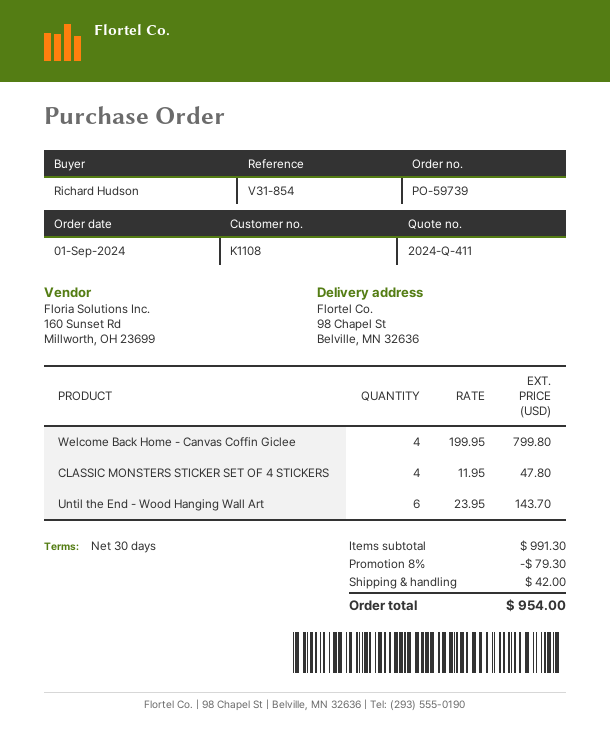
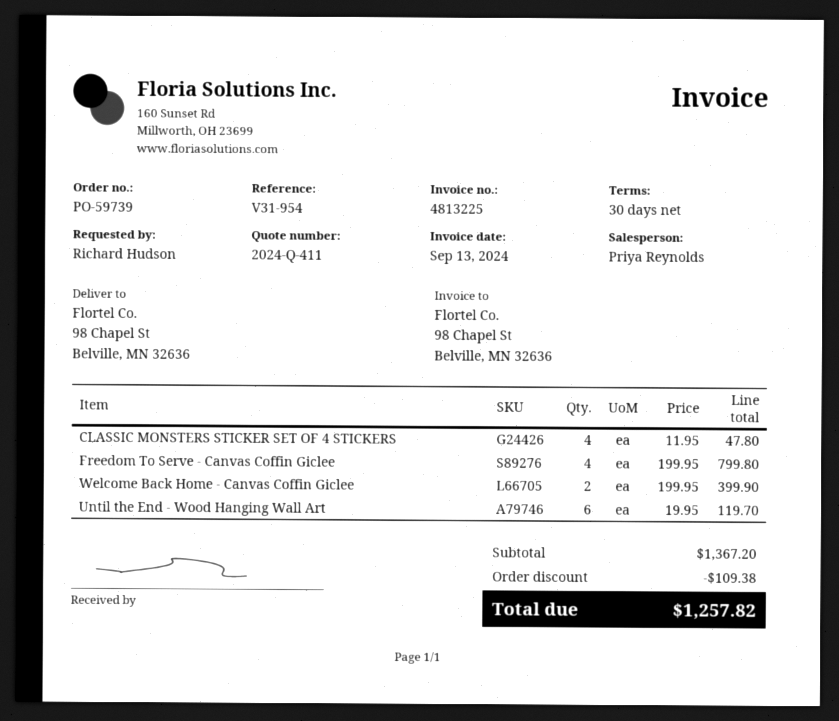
reference: V31-854 -> V31-954
Welcome Back Home - Canvas Coffin Giclee: 4 x 199.95 = 799.80 -> 2 x 199.95 = 399.90
Until the End - Wood Hanging Wall Art: 6 x 23.95 = 143.70 -> 6 x 19.95 = 119.70
Freedom To Serve - Canvas Coffin Giclee: none -> 4 x 199.95 = 799.80
subtotal: 991.30 -> 1367.20
discount: 79.30 -> 109.38
shipping: 42.00 -> none
total: 954.00 -> 1257.82

